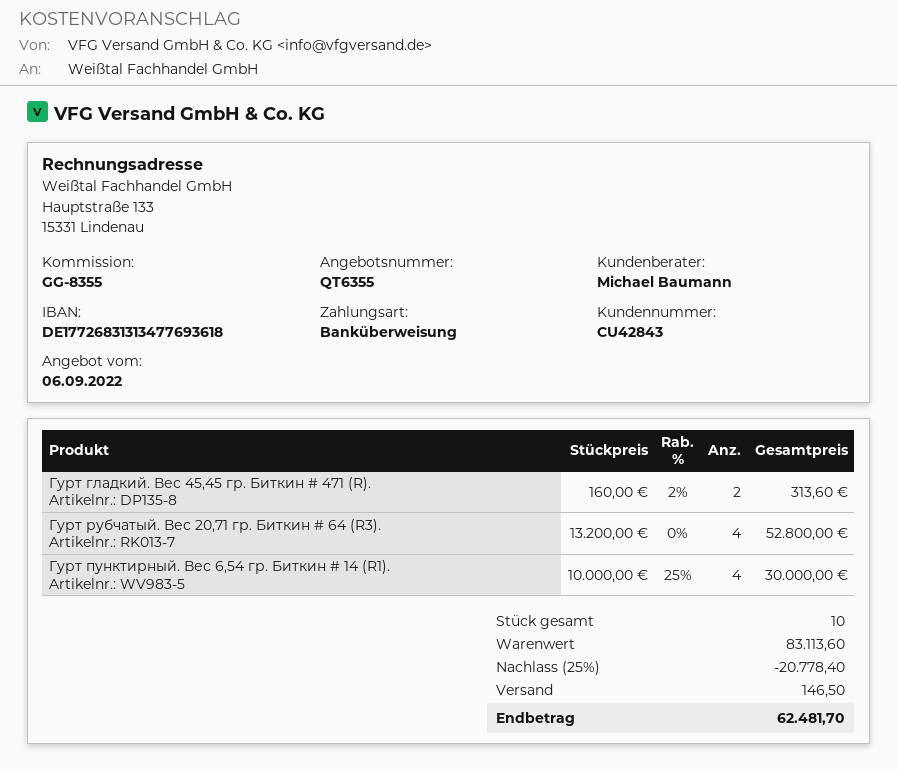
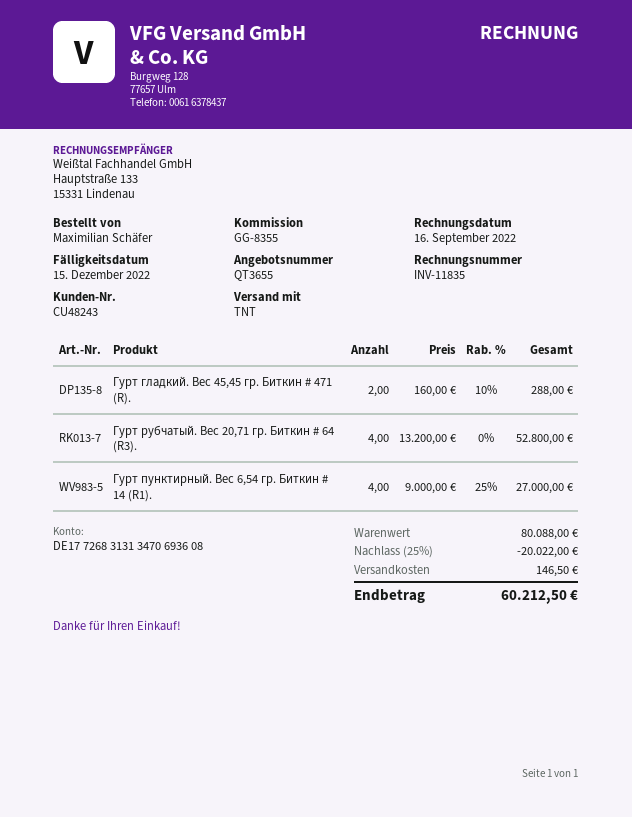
quote number: QT6355 -> QT3655
customer number: CU42843 -> CU48243
bank account: DE17726831313477693618 -> DE17726831313470693608
Гурт гладкий. Вес 45,45 гр. Биткин # 471 (R).: 2 x 160.00 - 2% = 313.60 -> 2 x 160.00 - 10% = 288.00
Гурт пунктирный. Вес 6,54 гр. Биткин # 14 (R1).: 4 x 10000.00 - 25% = 30000.00 -> 4 x 9000.00 - 25% = 27000.00
subtotal: 83113.60 -> 80088.00
discount: 25% = 20778.40 -> 25% = 20022.00
total: 62481.70 -> 60212.50

